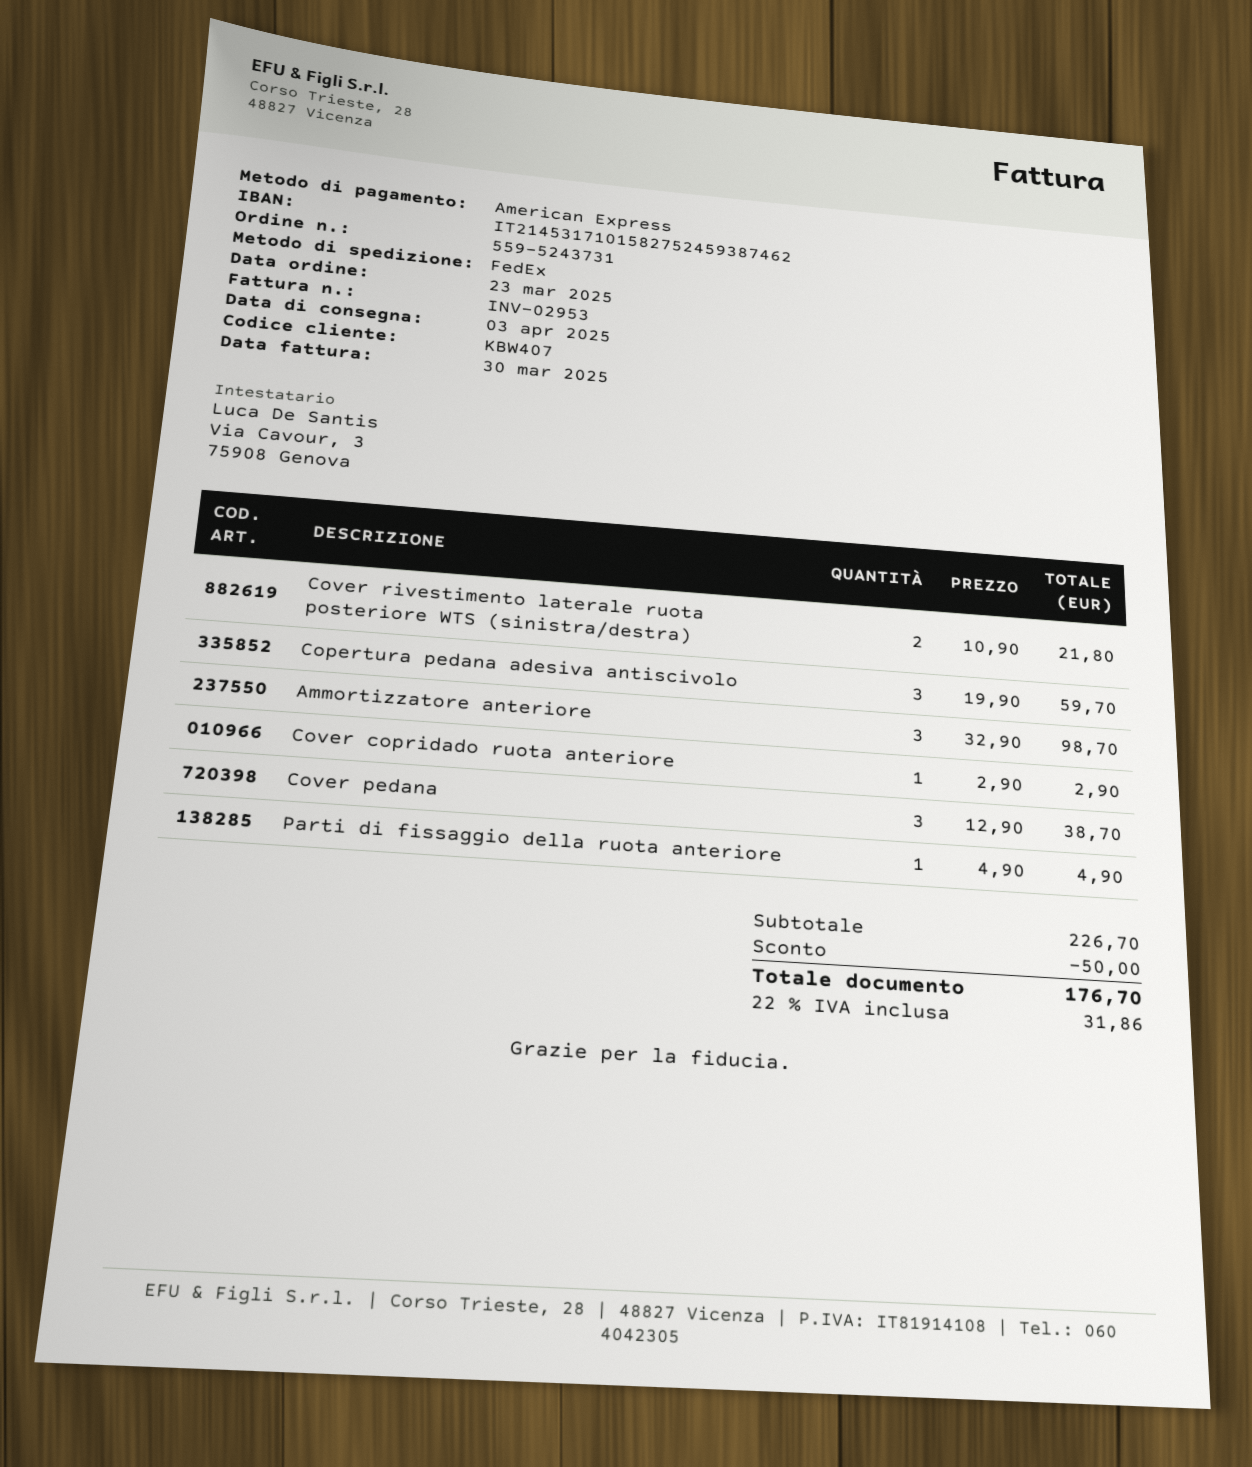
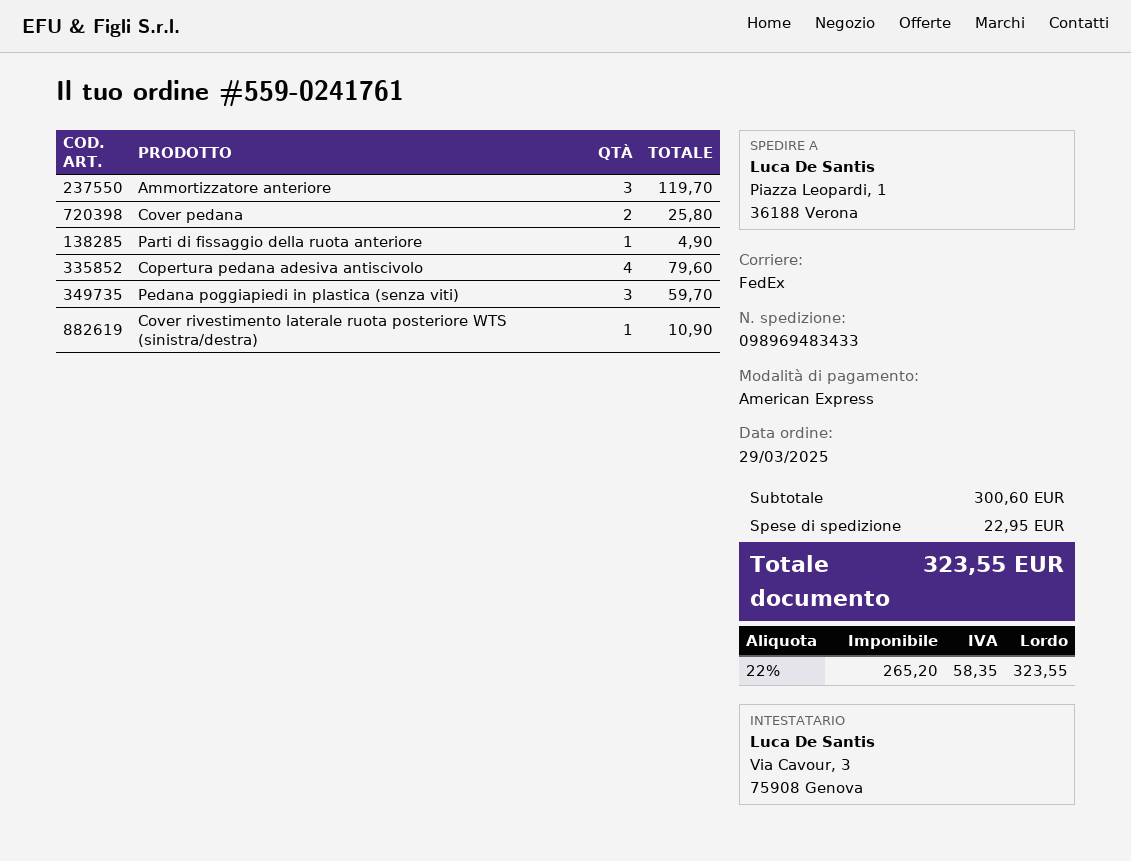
order number: 559-5243731 -> 559-0241761
order date: 2025-03-23 -> 2025-03-29
Cover rivestimento laterale ruota posteriore WTS (sinistra/destra): 2 for 21.80 -> 1 for 10.90
Copertura pedana adesiva antiscivolo: 3 for 59.70 -> 4 for 79.60
Ammortizzatore anteriore: 3 for 98.70 -> 3 for 119.70
Cover copridado ruota anteriore: 1 for 2.90 -> none
Cover pedana: 3 for 38.70 -> 2 for 25.80
Pedana poggiapiedi in plastica (senza viti): none -> 3 for 59.70
subtotal: 226.70 -> 300.60
discount: 50.00 -> none
shipping: none -> 22.95
tax: 22% = 31.86 -> 22% = 58.35
total: 176.70 -> 323.55

